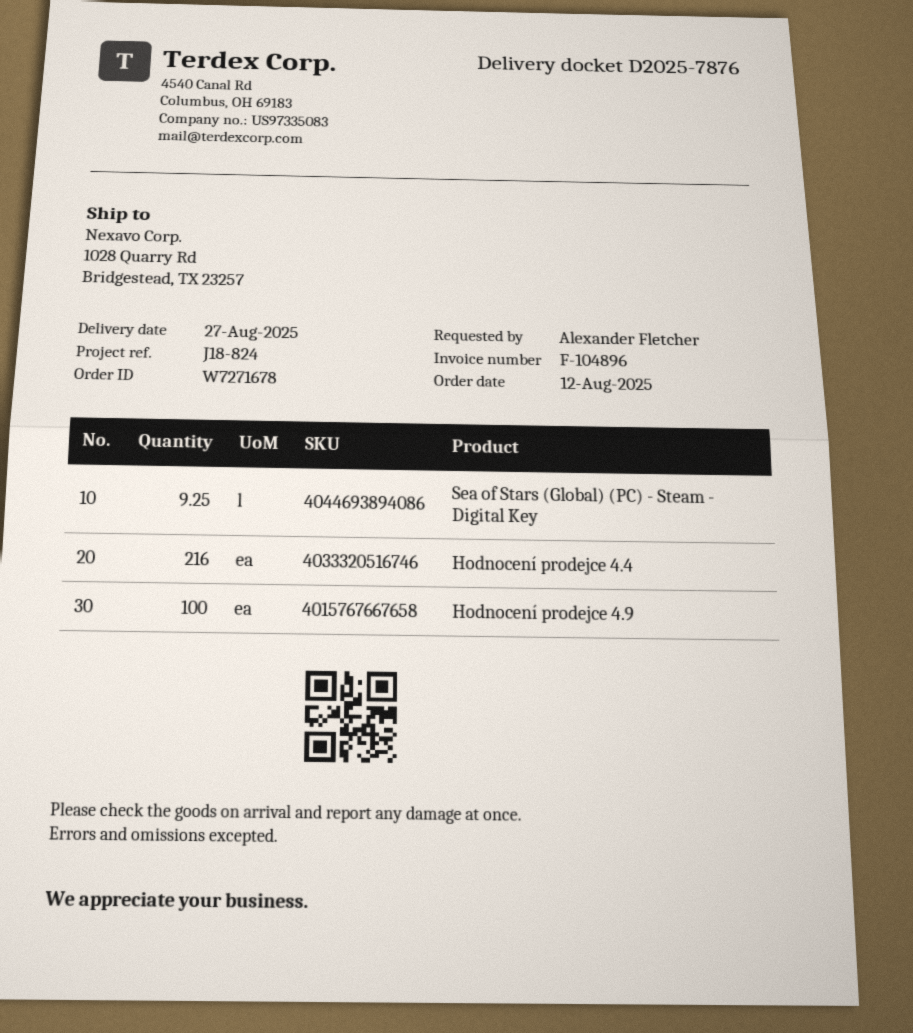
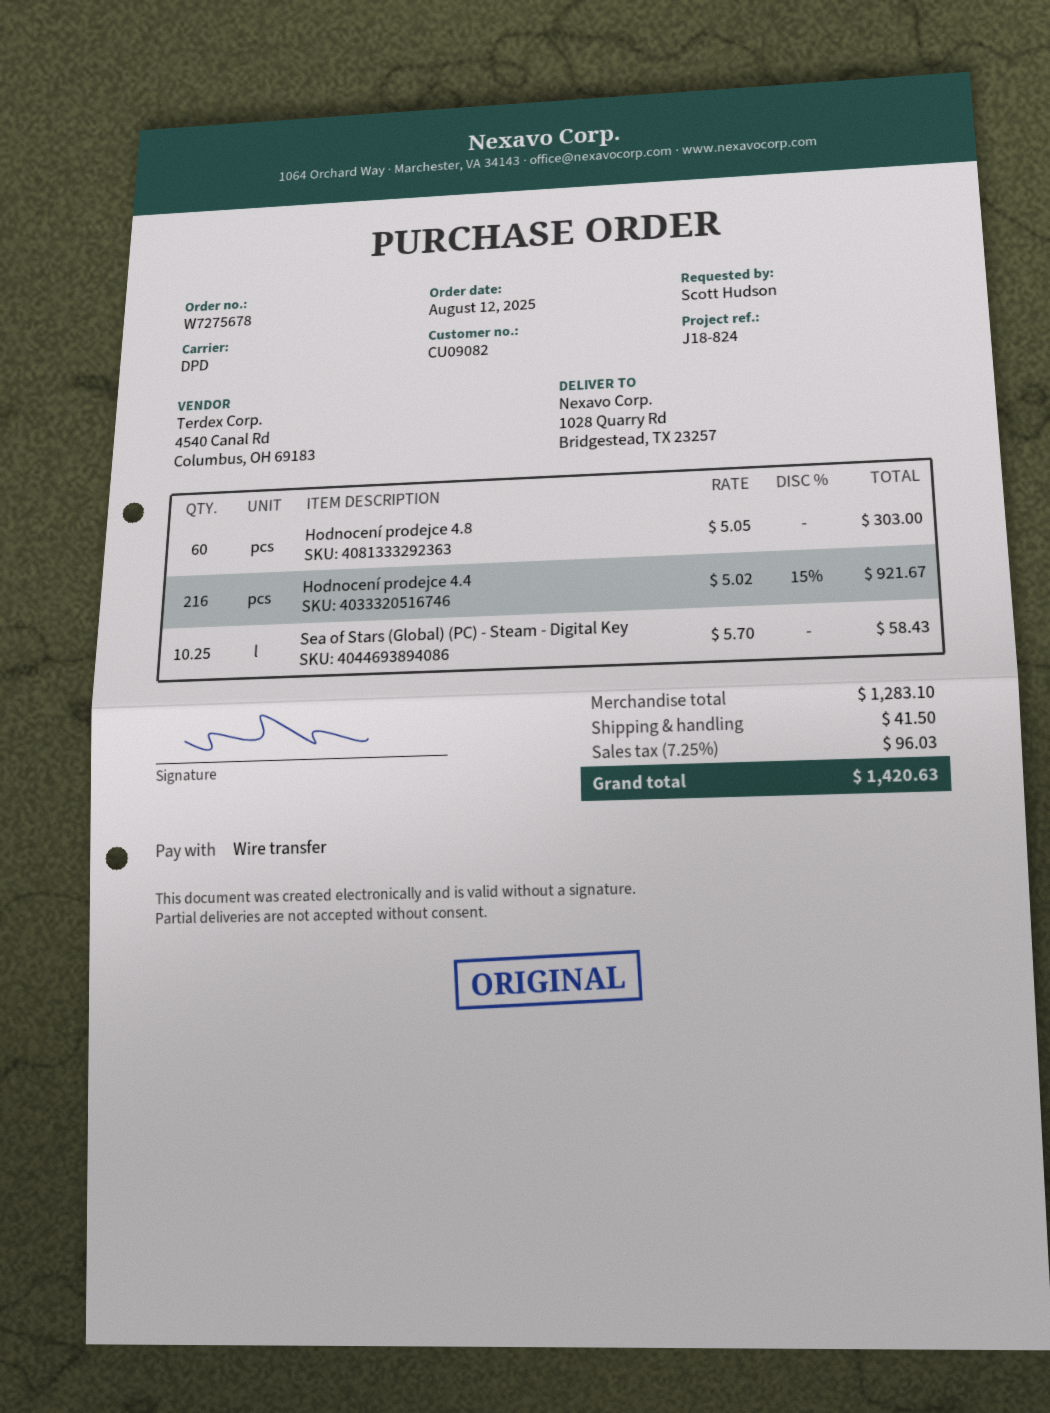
order number: W7271678 -> W7275678
ordered by: Alexander Fletcher -> Scott Hudson
Sea of Stars (Global) (PC) - Steam - Digital Key: 9.25 -> 10.25
Hodnocení prodejce 4.9: 100 -> none
Hodnocení prodejce 4.8: none -> 60

